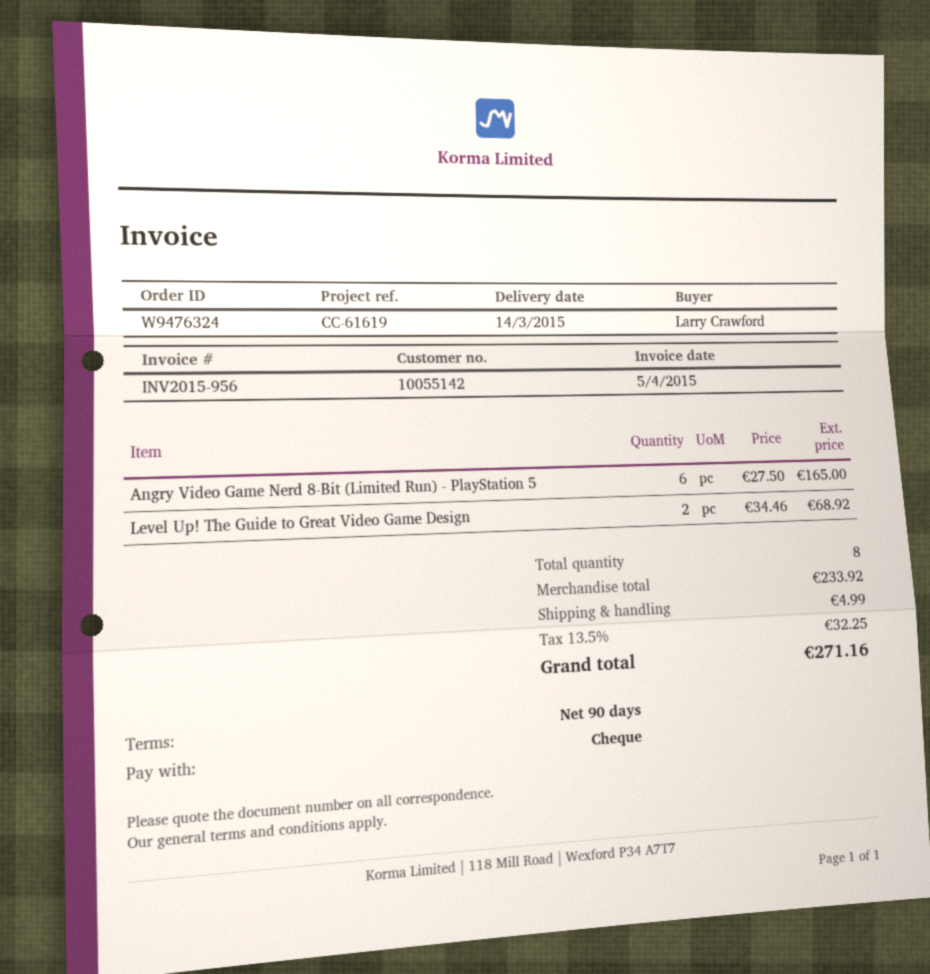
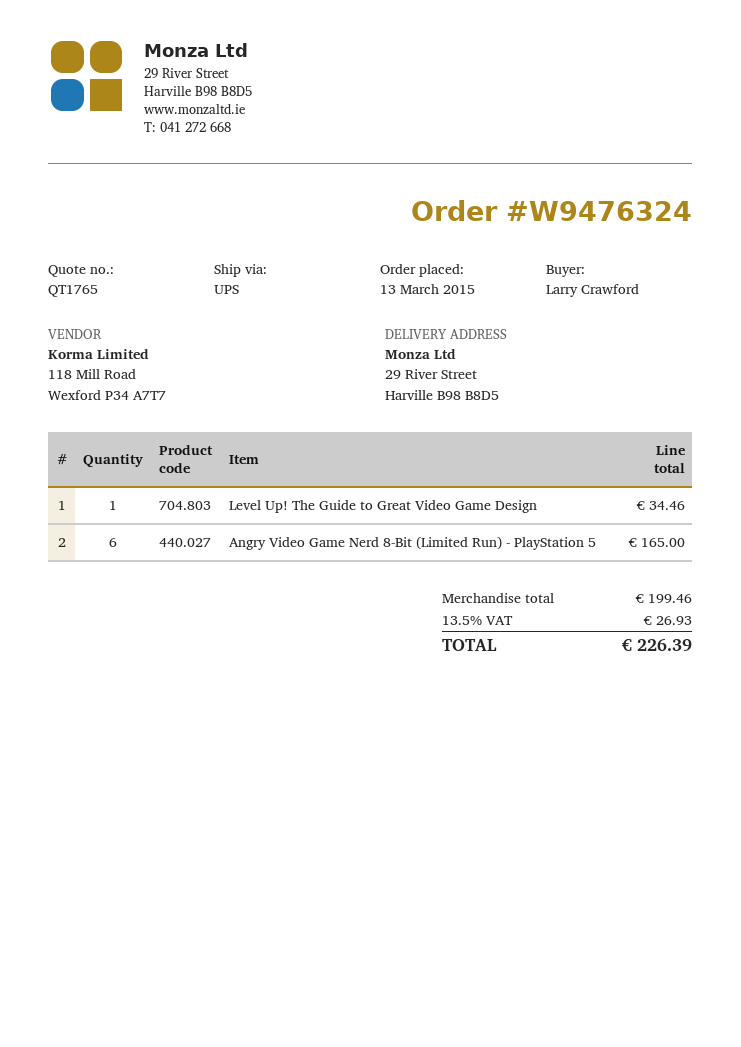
Level Up! The Guide to Great Video Game Design: 2 for 68.92 -> 1 for 34.46
subtotal: 233.92 -> 199.46
shipping: 4.99 -> none
tax: 13.5% = 32.25 -> 13.5% = 26.93
total: 271.16 -> 226.39

